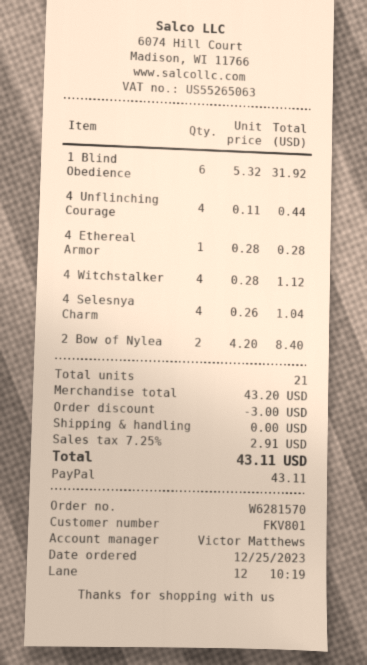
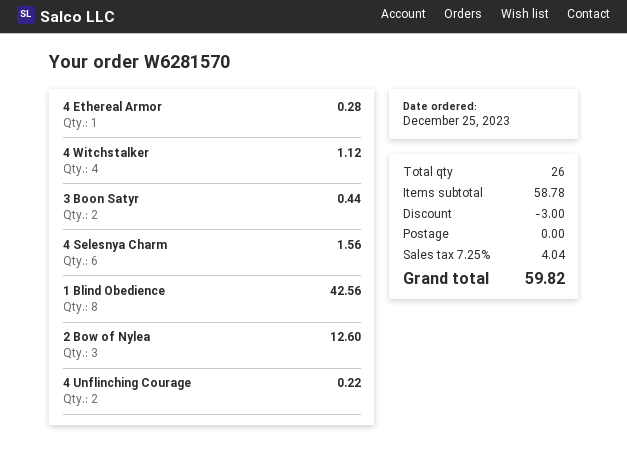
1 Blind Obedience: 6 for 31.92 -> 8 for 42.56
4 Unflinching Courage: 4 for 0.44 -> 2 for 0.22
4 Selesnya Charm: 4 for 1.04 -> 6 for 1.56
2 Bow of Nylea: 2 for 8.40 -> 3 for 12.60
3 Boon Satyr: none -> 2 for 0.44
total quantity: 21 -> 26
subtotal: 43.20 -> 58.78
tax: 7.25% = 2.91 -> 7.25% = 4.04
total: 43.11 -> 59.82

